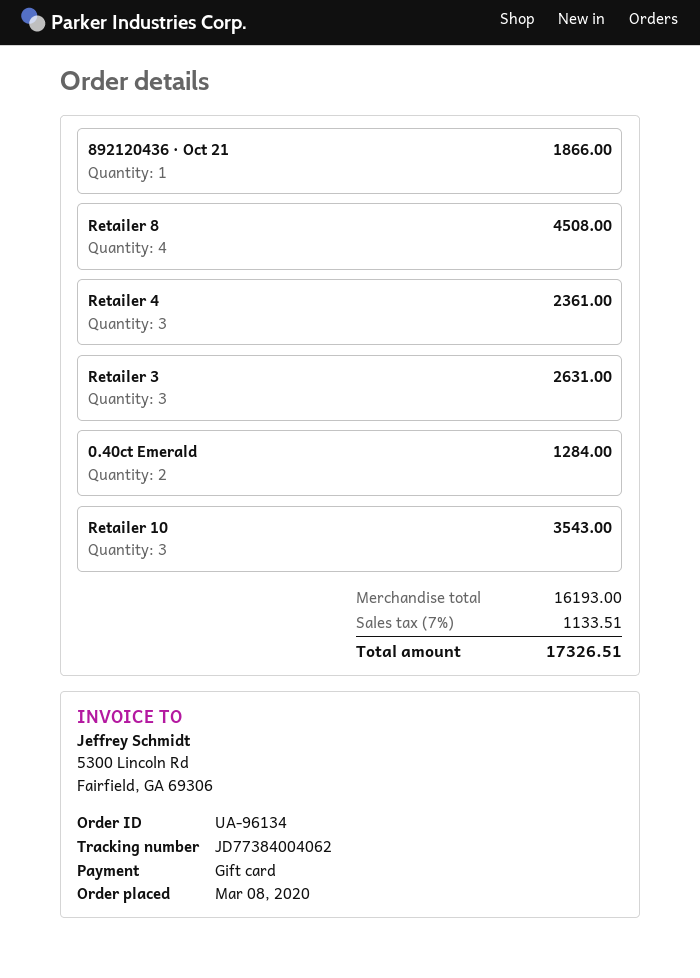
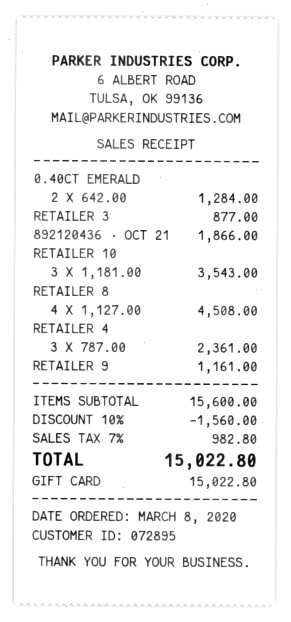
Retailer 3: 3 for 2631.00 -> 1 for 877.00
RETAILER 9: none -> 1 for 1161.00
subtotal: 16193.00 -> 15600.00
discount: none -> 10% = 1560.00
tax: 7% = 1133.51 -> 7% = 982.80
total: 17326.51 -> 15022.80

